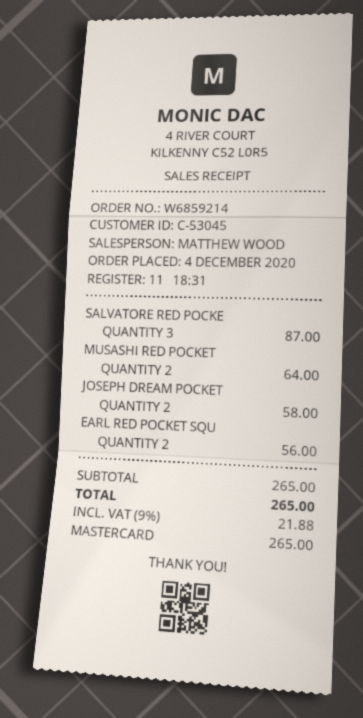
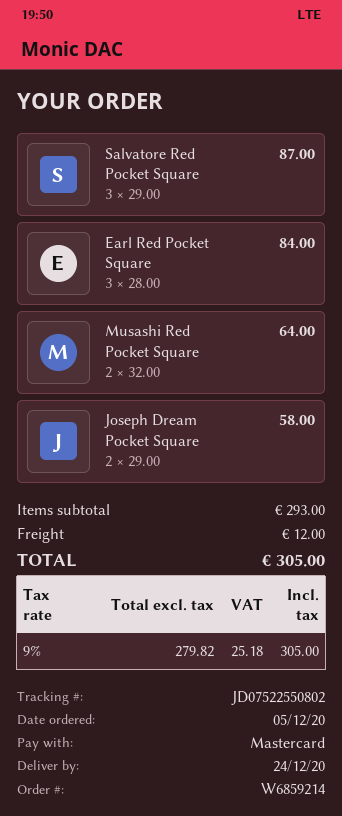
order date: 2020-12-04 -> 2020-12-05
EARL RED POCKET SQU: 2 for 56.00 -> 3 for 84.00
subtotal: 265.00 -> 293.00
shipping: none -> 12.00
tax: 9% = 21.88 -> 9% = 25.18
total: 265.00 -> 305.00

